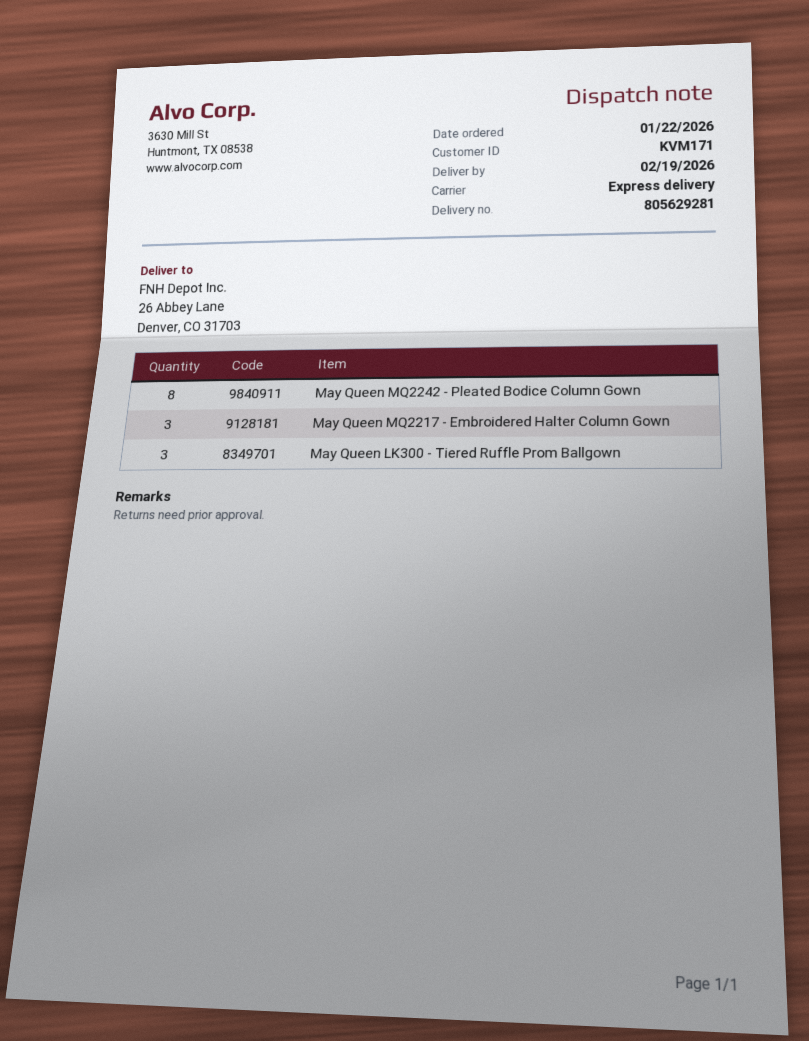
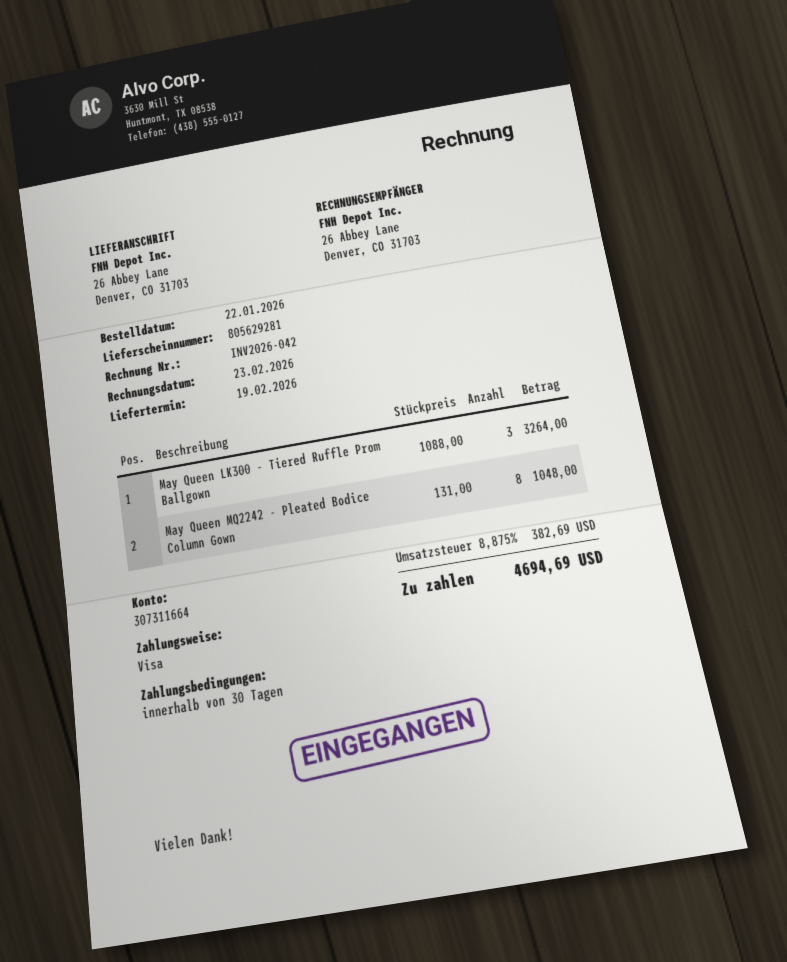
May Queen MQ2217 - Embroidered Halter Column Gown: 3 -> none

